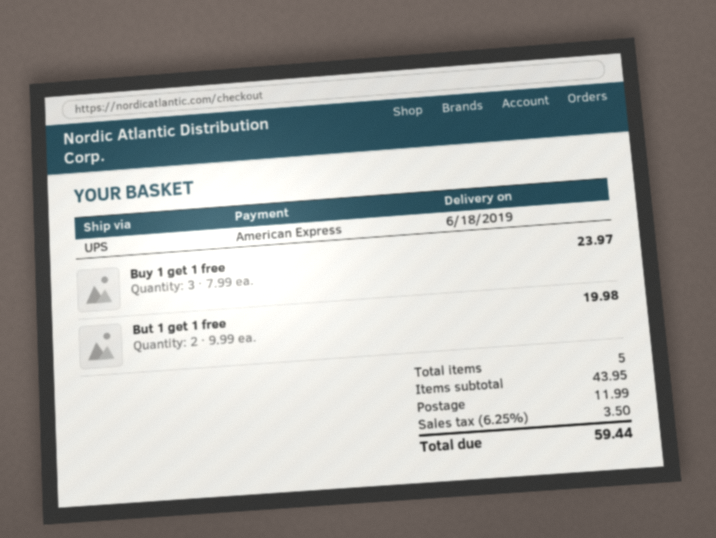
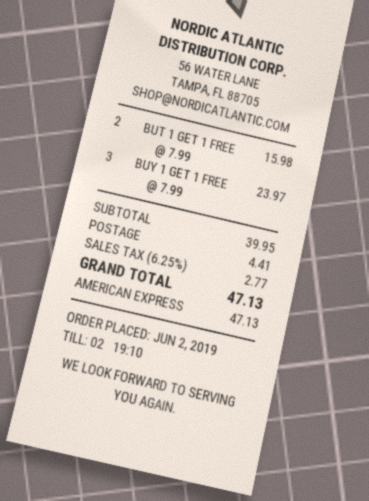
But 1 get 1 free: 2 x 9.99 = 19.98 -> 2 x 7.99 = 15.98
subtotal: 43.95 -> 39.95
shipping: 11.99 -> 4.41
tax: 6.25% = 3.50 -> 6.25% = 2.77
total: 59.44 -> 47.13

